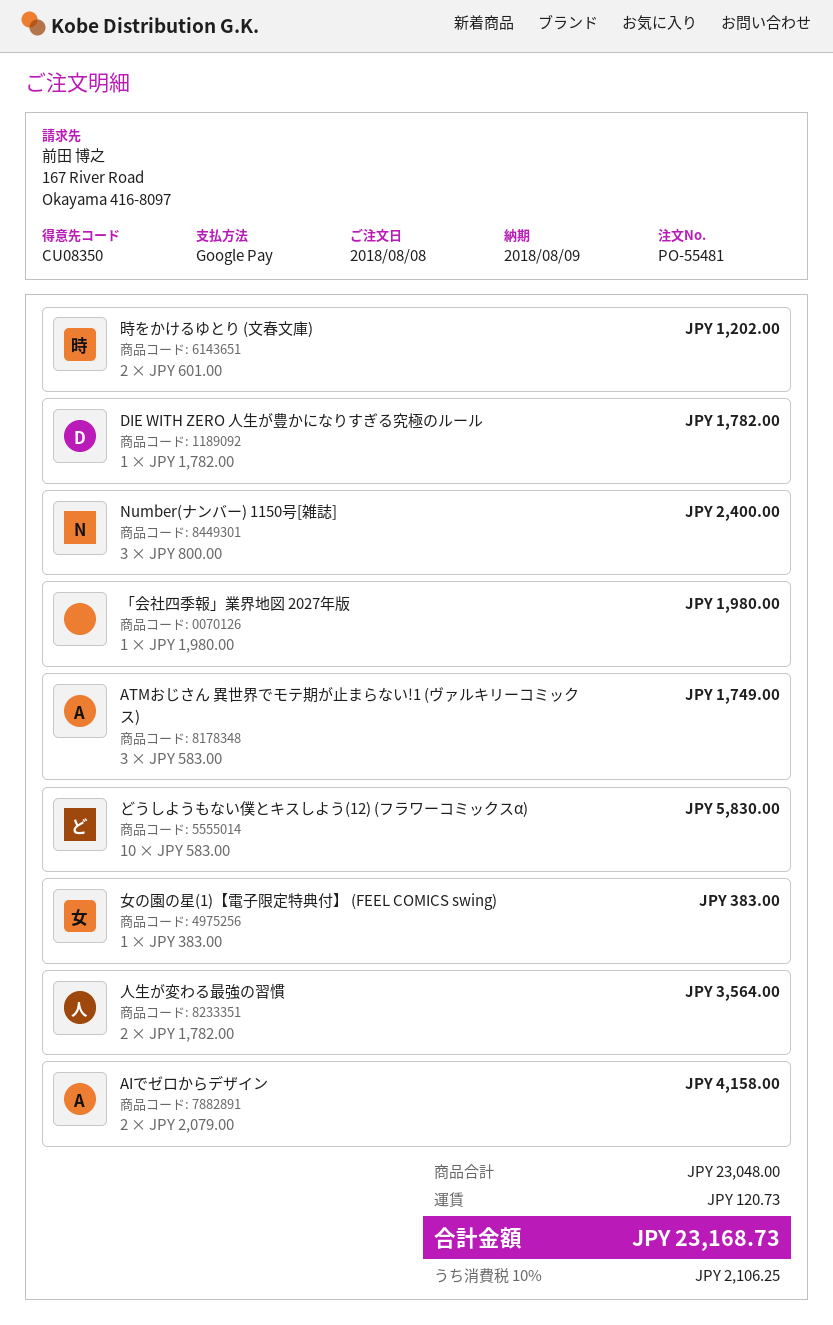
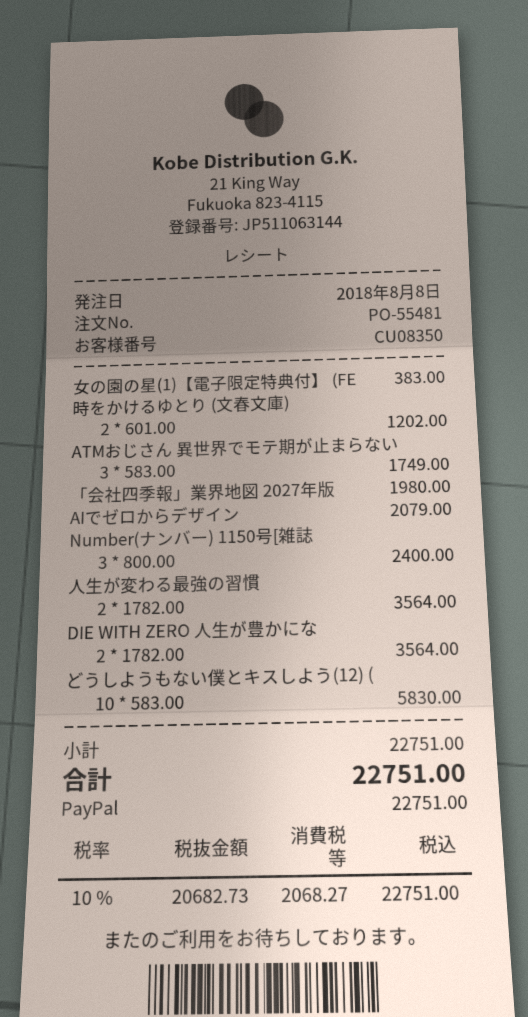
payment method: Google Pay -> PayPal
DIE WITH ZERO 人生が豊かになりすぎる究極のルール: 1 x 1782.00 = 1782.00 -> 2 x 1782.00 = 3564.00
AIでゼロからデザイン: 2 x 2079.00 = 4158.00 -> 1 x 2079.00 = 2079.00
subtotal: 23048.00 -> 22751.00
shipping: 120.73 -> none
tax: 10% = 2106.25 -> 10% = 2068.27
total: 23168.73 -> 22751.00

